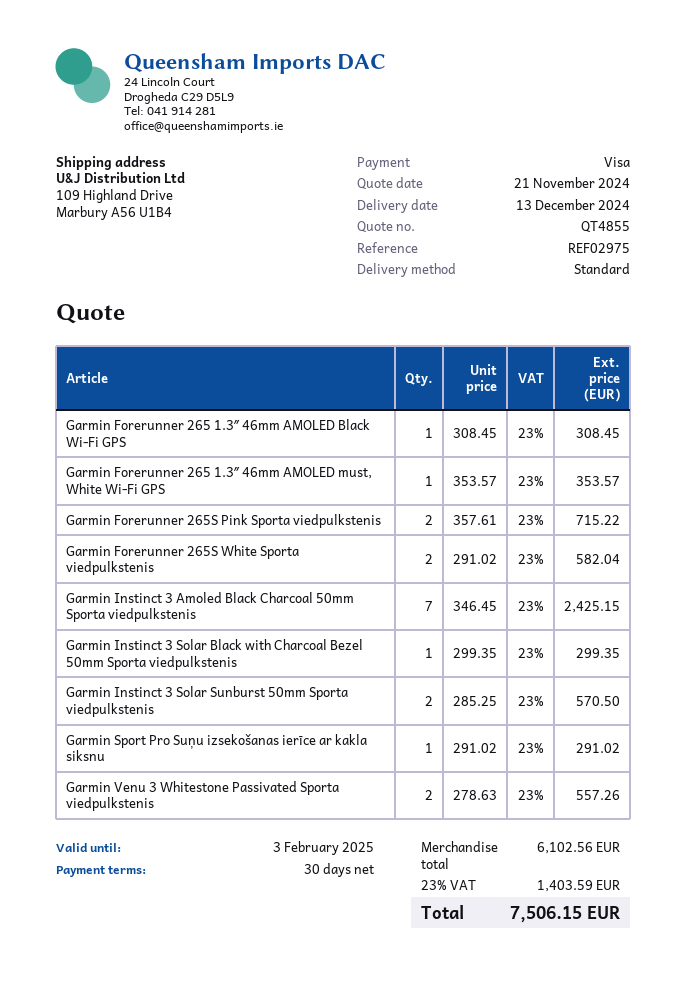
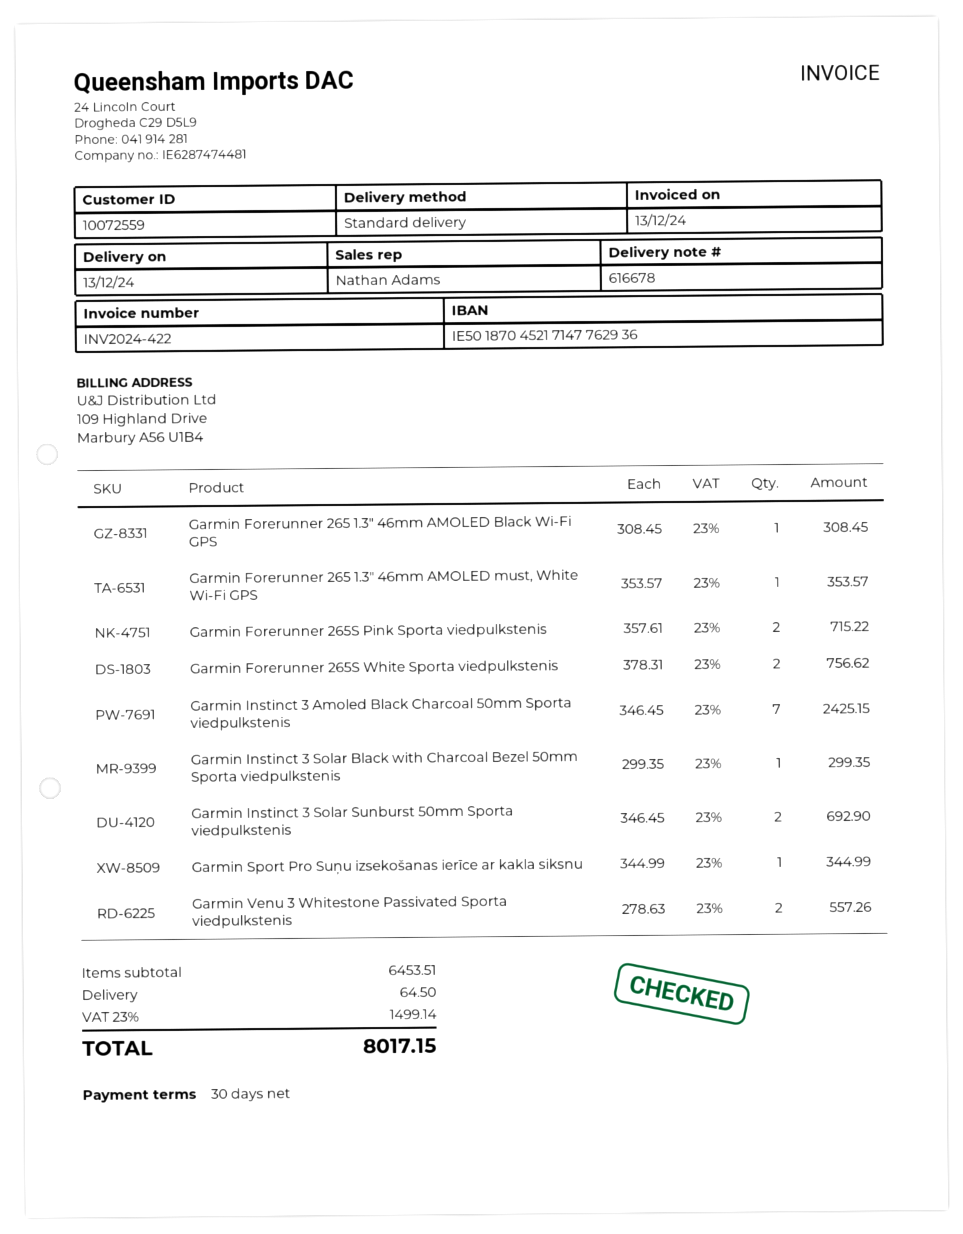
Garmin Forerunner 265S White Sporta viedpulkstenis: 2 x 291.02 = 582.04 -> 2 x 378.31 = 756.62
Garmin Instinct 3 Solar Sunburst 50mm Sporta viedpulkstenis: 2 x 285.25 = 570.50 -> 2 x 346.45 = 692.90
Garmin Sport Pro Suņu izsekošanas ierīce ar kakla siksnu: 1 x 291.02 = 291.02 -> 1 x 344.99 = 344.99
subtotal: 6102.56 -> 6453.51
shipping: none -> 64.50
tax: 23% = 1403.59 -> 23% = 1499.14
total: 7506.15 -> 8017.15

